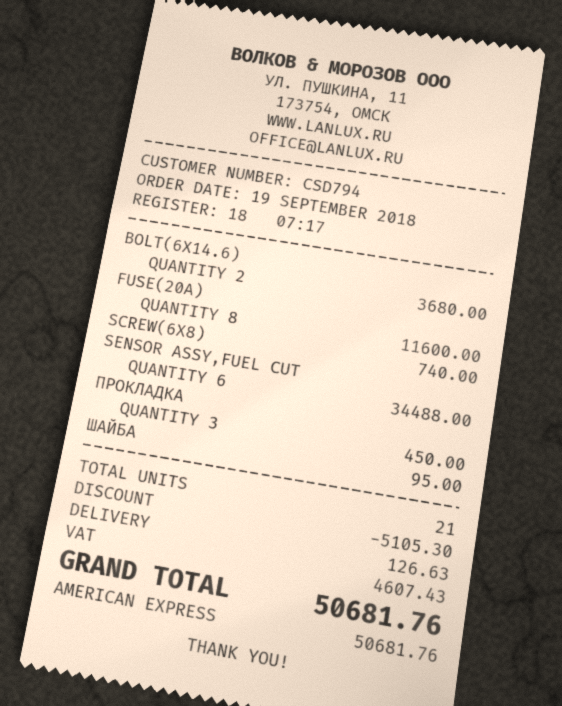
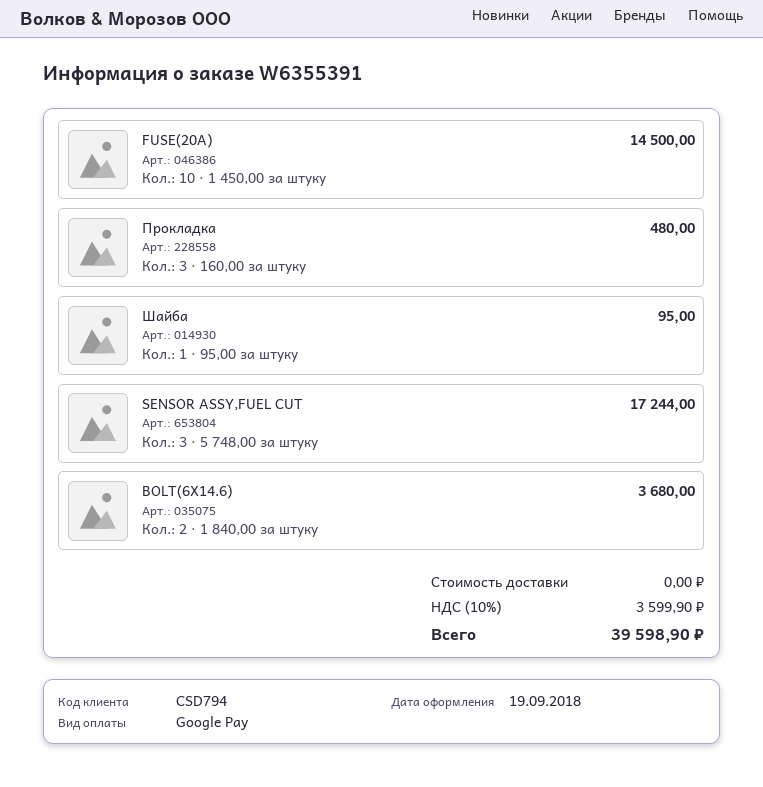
payment method: American Express -> Google Pay
FUSE(20A): 8 for 11600.00 -> 10 for 14500.00
SCREW(6X8): 1 for 740.00 -> none
SENSOR ASSY,FUEL CUT: 6 for 34488.00 -> 3 for 17244.00
ПРОКЛАДКА: 3 for 450.00 -> 3 for 480.00
discount: 5105.30 -> none
shipping: 126.63 -> 0.00
tax: 4607.43 -> 3599.90
total: 50681.76 -> 39598.90

